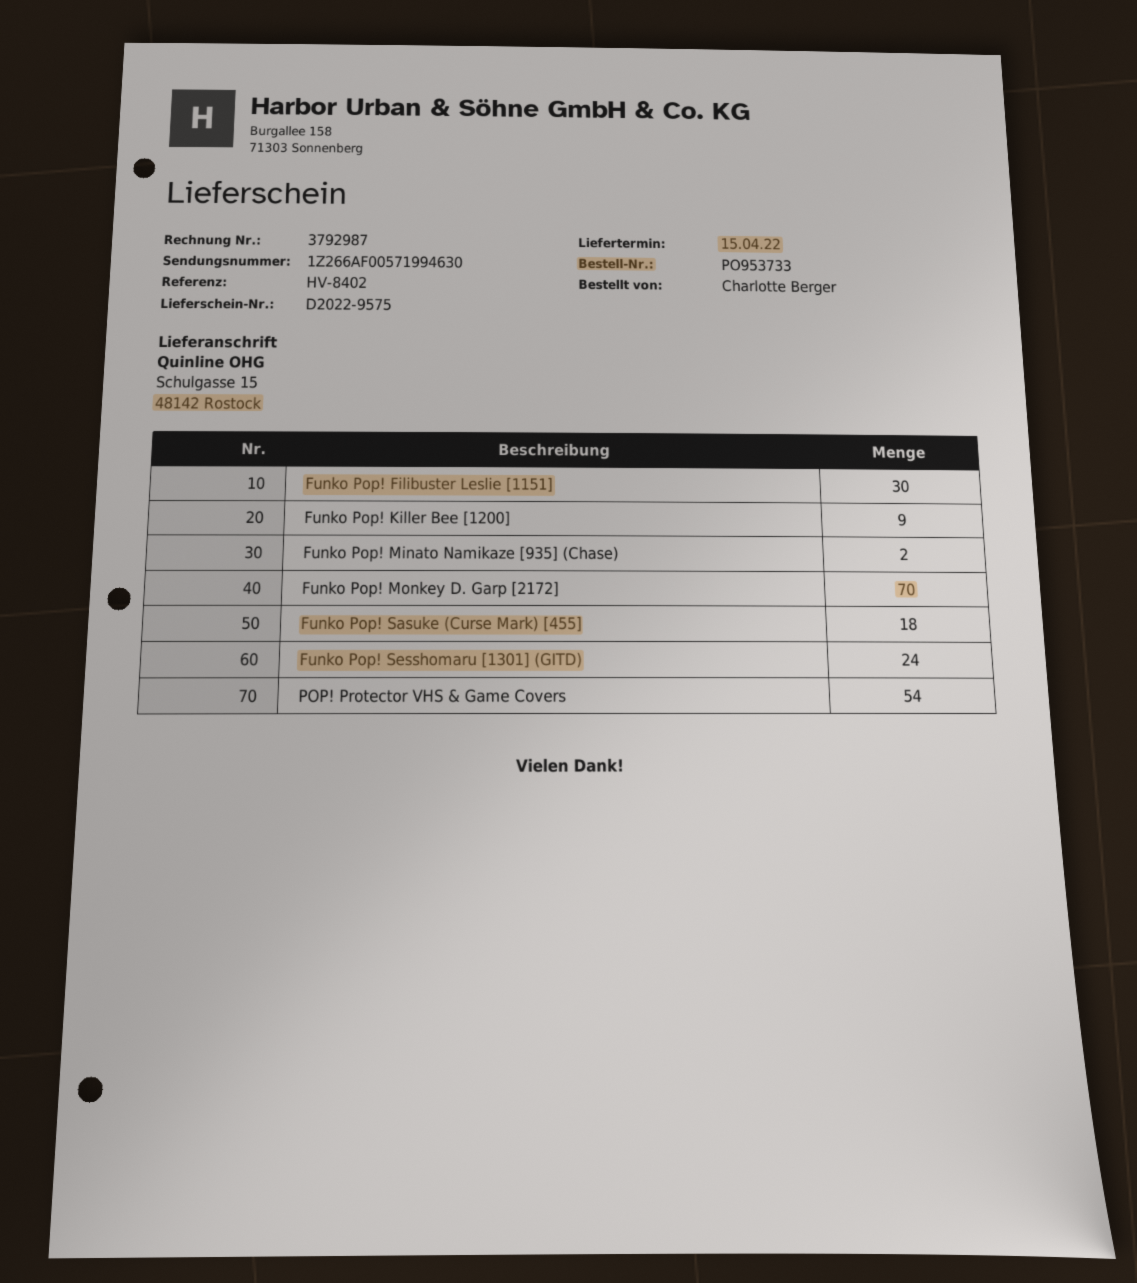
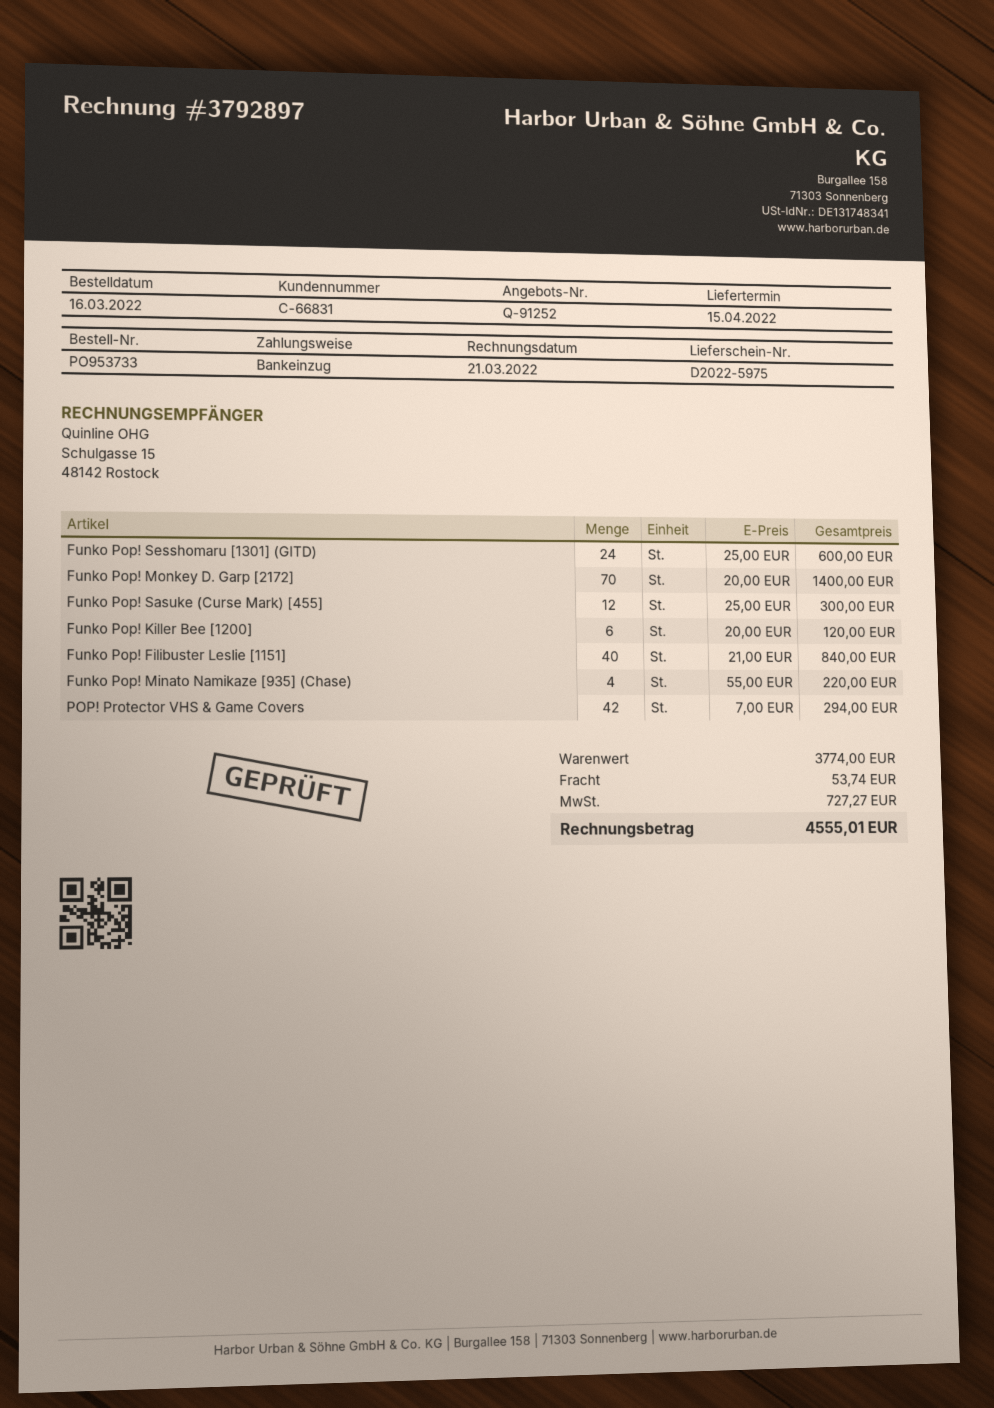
delivery note number: D2022-9575 -> D2022-5975
invoice number: 3792987 -> 3792897
Funko Pop! Filibuster Leslie [1151]: 30 -> 40
Funko Pop! Killer Bee [1200]: 9 -> 6
Funko Pop! Minato Namikaze [935] (Chase): 2 -> 4
Funko Pop! Sasuke (Curse Mark) [455]: 18 -> 12
POP! Protector VHS & Game Covers: 54 -> 42

